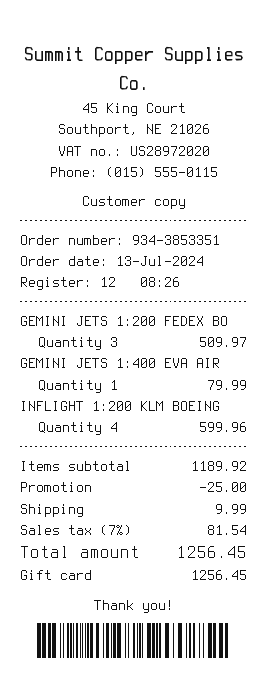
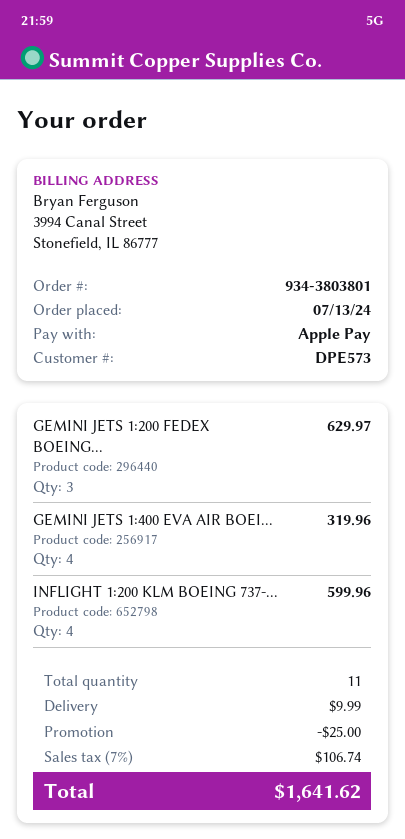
order number: 934-3853351 -> 934-3803801
payment method: gift card -> Apple Pay
GEMINI JETS 1:200 FEDEX BO: 3 for 509.97 -> 3 for 629.97
GEMINI JETS 1:400 EVA AIR: 1 for 79.99 -> 4 for 319.96
tax: 7% = 81.54 -> 7% = 106.74
total: 1256.45 -> 1641.62

